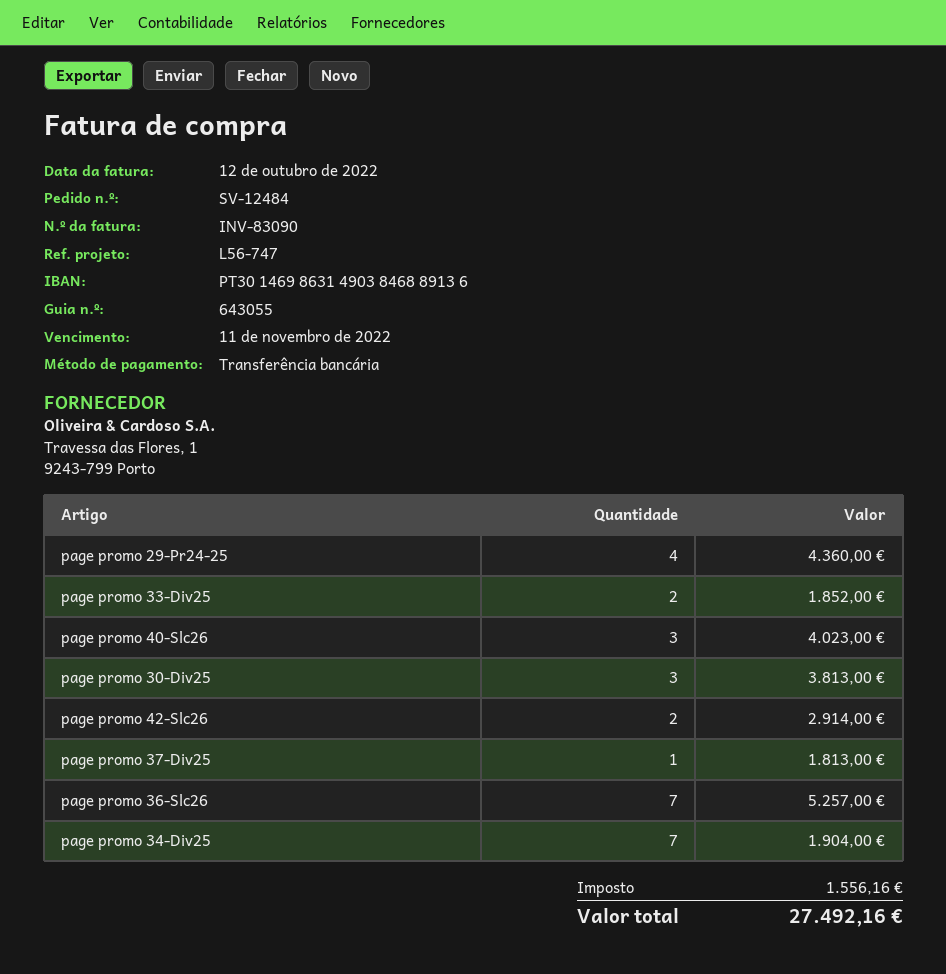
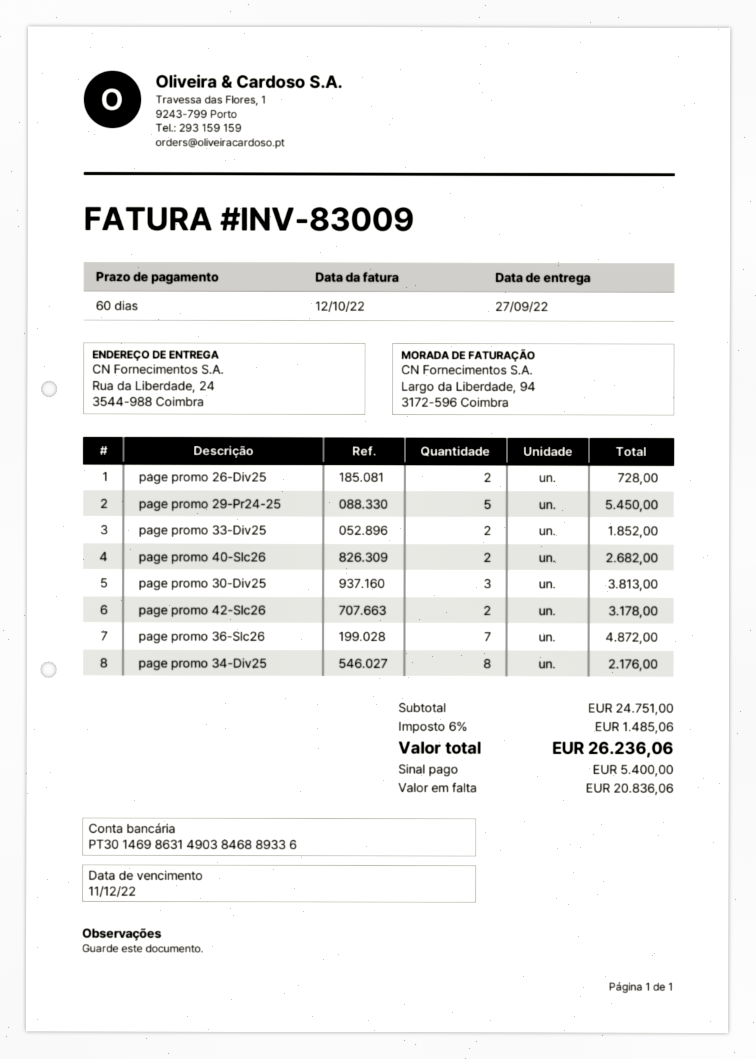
invoice number: INV-83090 -> INV-83009
due date: 2022-11-11 -> 2022-12-11
bank account: PT30146986314903846889136 -> PT30146986314903846889336
page promo 29-Pr24-25: 4 for 4360.00 -> 5 for 5450.00
page promo 40-Slc26: 3 for 4023.00 -> 2 for 2682.00
page promo 42-Slc26: 2 for 2914.00 -> 2 for 3178.00
page promo 37-Div25: 1 for 1813.00 -> none
page promo 36-Slc26: 7 for 5257.00 -> 7 for 4872.00
page promo 34-Div25: 7 for 1904.00 -> 8 for 2176.00
page promo 26-Div25: none -> 2 for 728.00
tax: 1556.16 -> 1485.06
total: 27492.16 -> 26236.06

